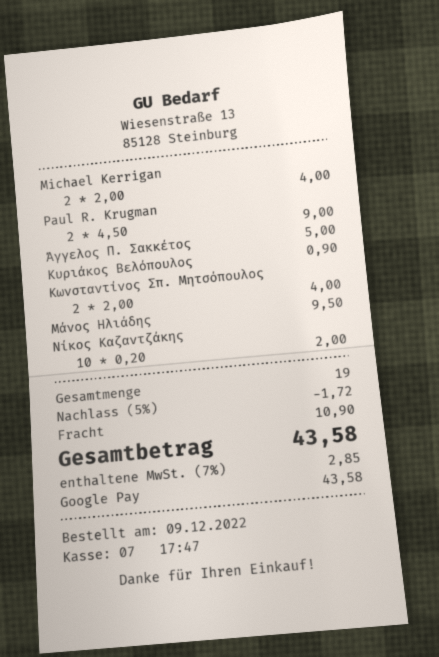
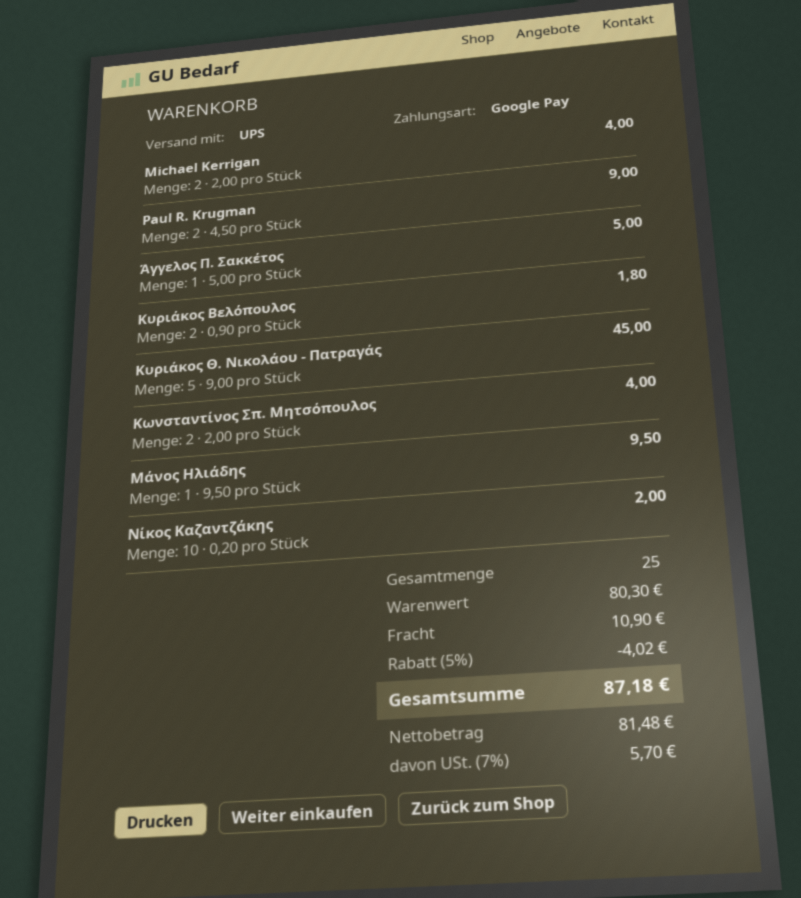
Κυριάκος Βελόπουλος: 1 x 0.90 = 0.90 -> 2 x 0.90 = 1.80
Κυριάκος Θ. Νικολάου - Πατραγάς: none -> 5 x 9.00 = 45.00
total quantity: 19 -> 25
discount: 5% = 1.72 -> 5% = 4.02
tax: 7% = 2.85 -> 7% = 5.70
total: 43.58 -> 87.18

